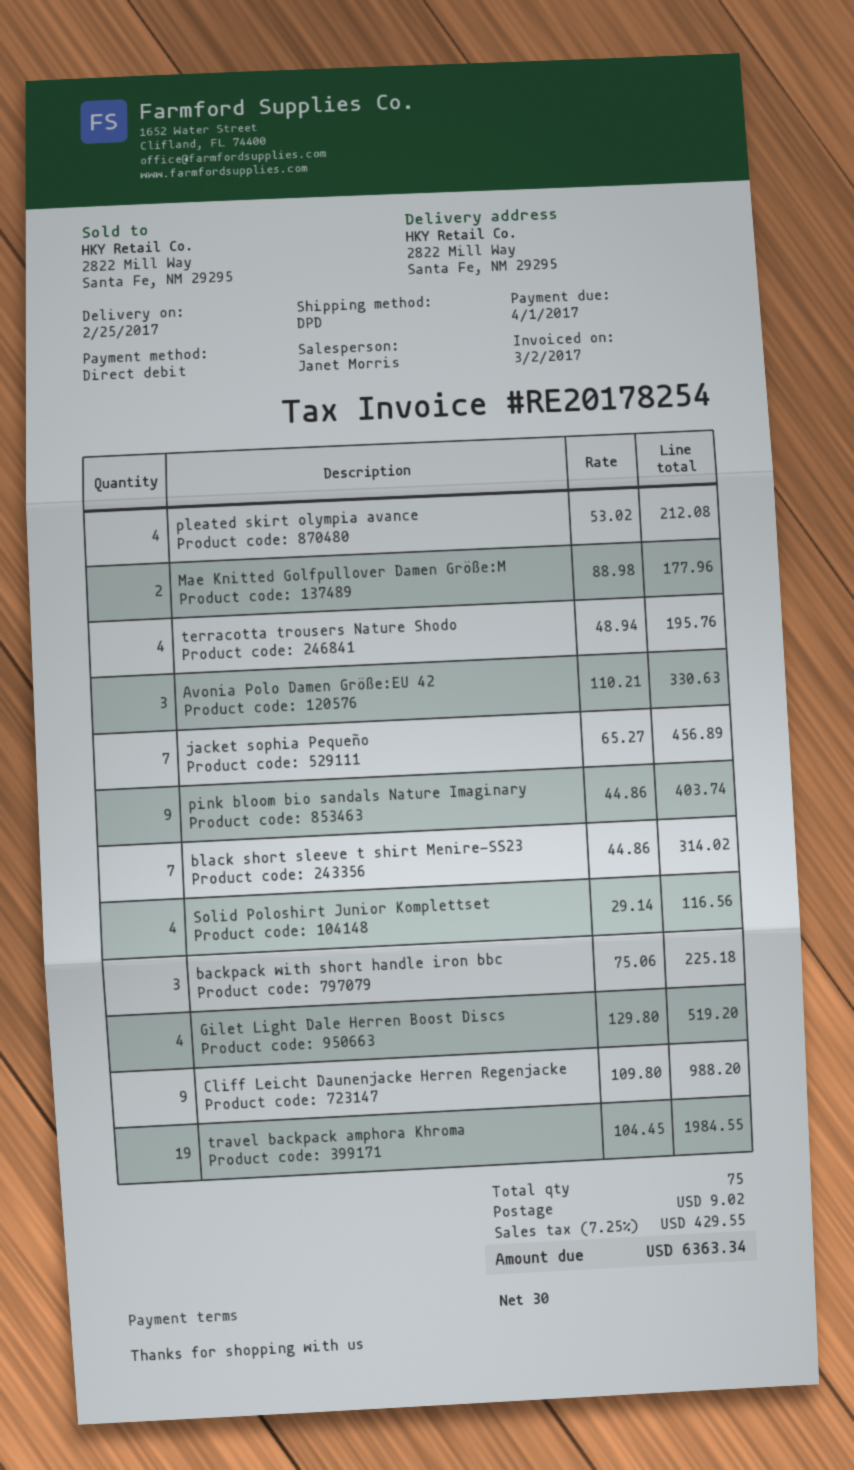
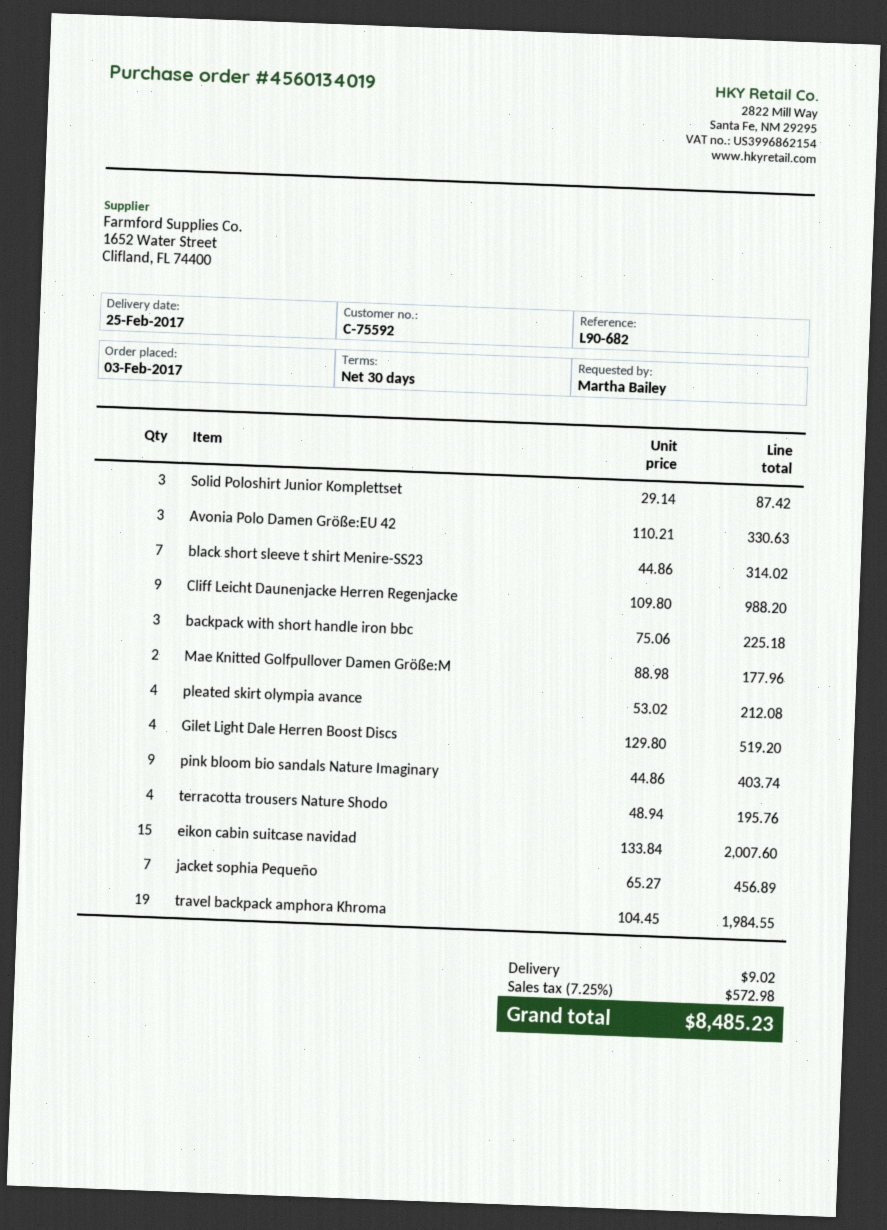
Solid Poloshirt Junior Komplettset: 4 x 29.14 = 116.56 -> 3 x 29.14 = 87.42
eikon cabin suitcase navidad: none -> 15 x 133.84 = 2007.60
tax: 7.25% = 429.55 -> 7.25% = 572.98
total: 6363.34 -> 8485.23

